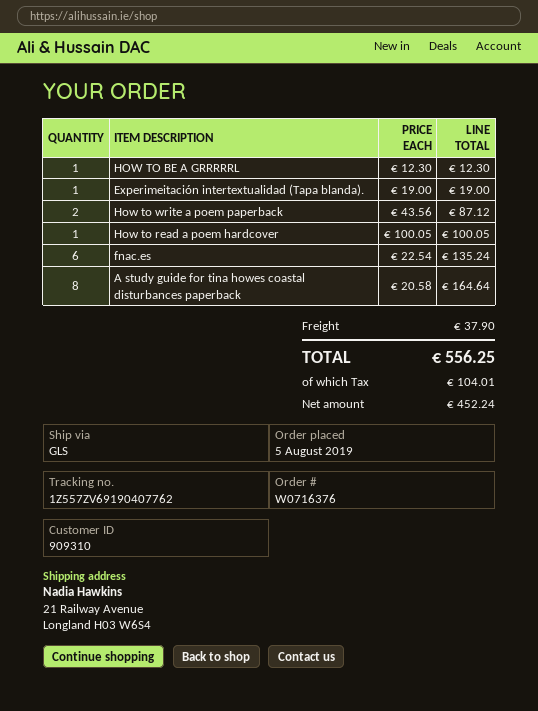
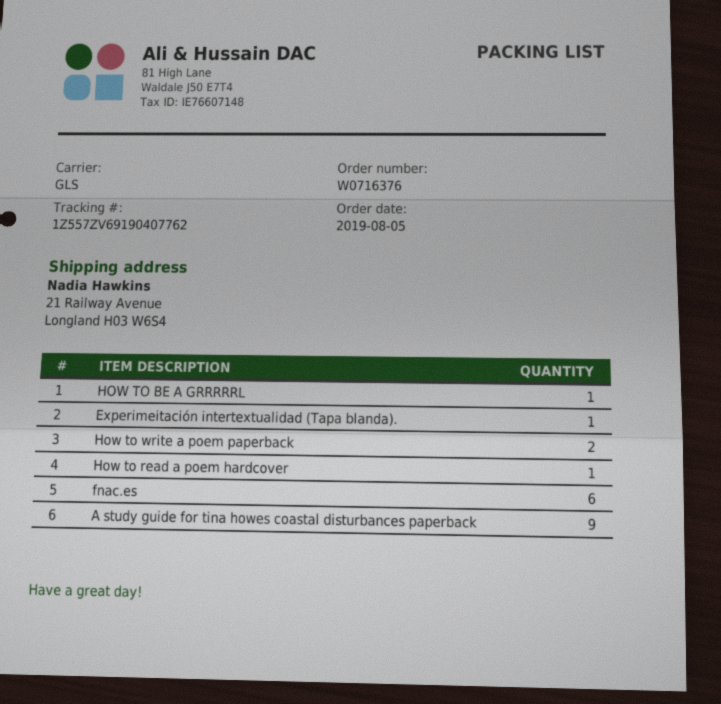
A study guide for tina howes coastal disturbances paperback: 8 -> 9

